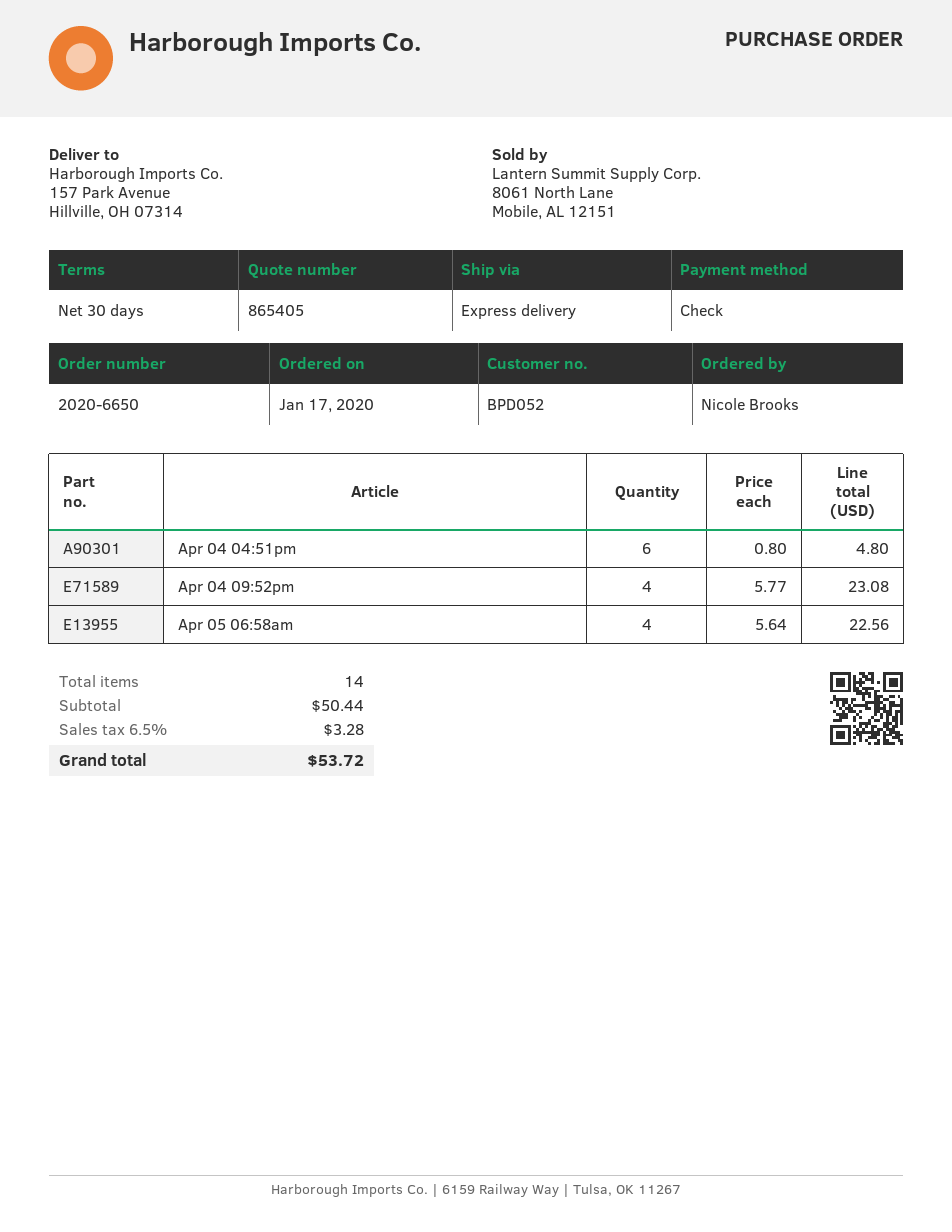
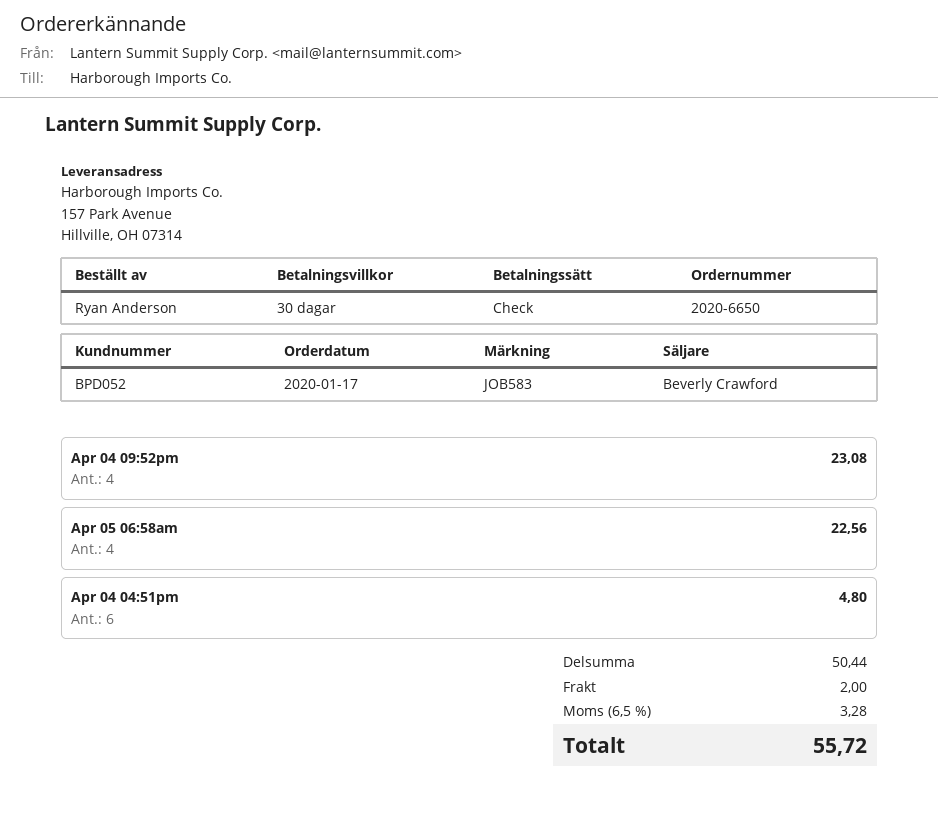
ordered by: Nicole Brooks -> Ryan Anderson
shipping: none -> 2.00
total: 53.72 -> 55.72

